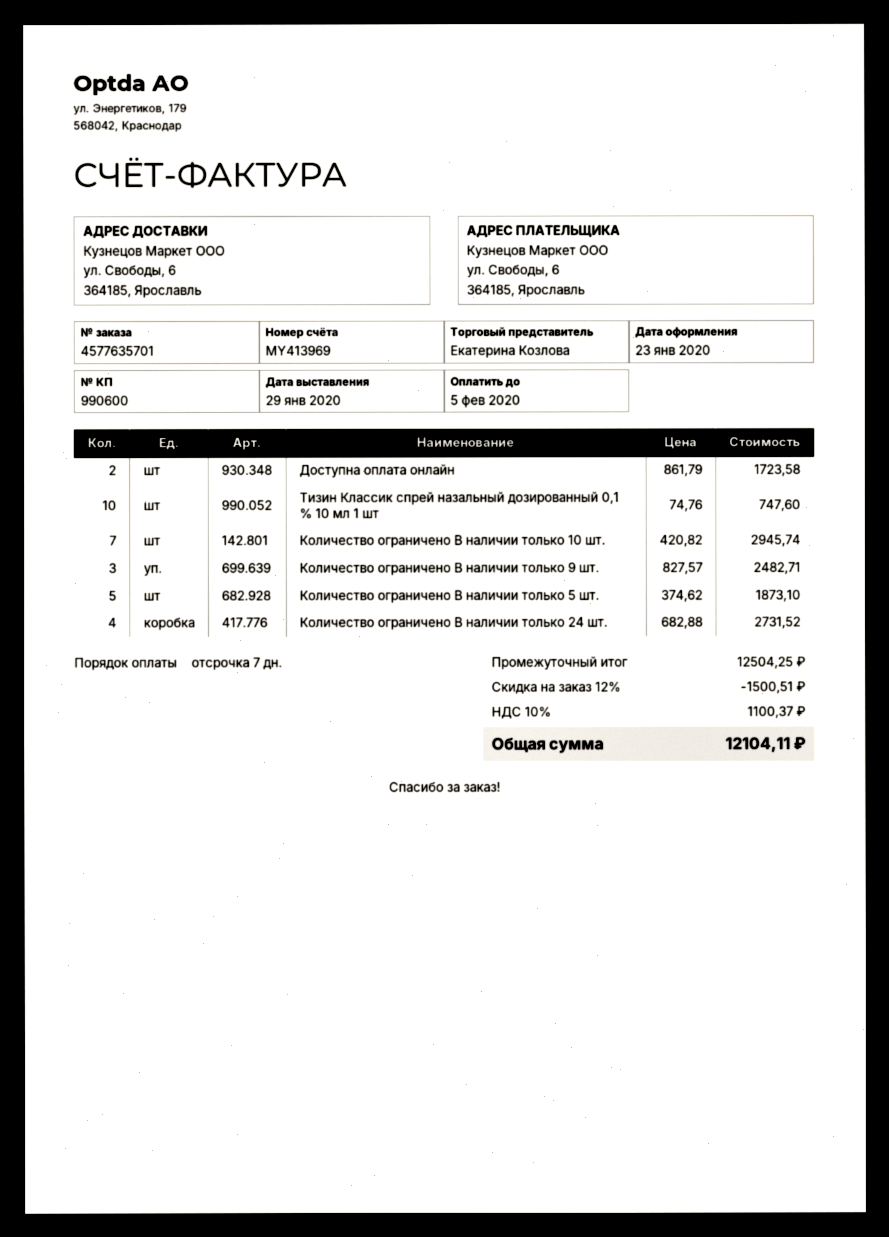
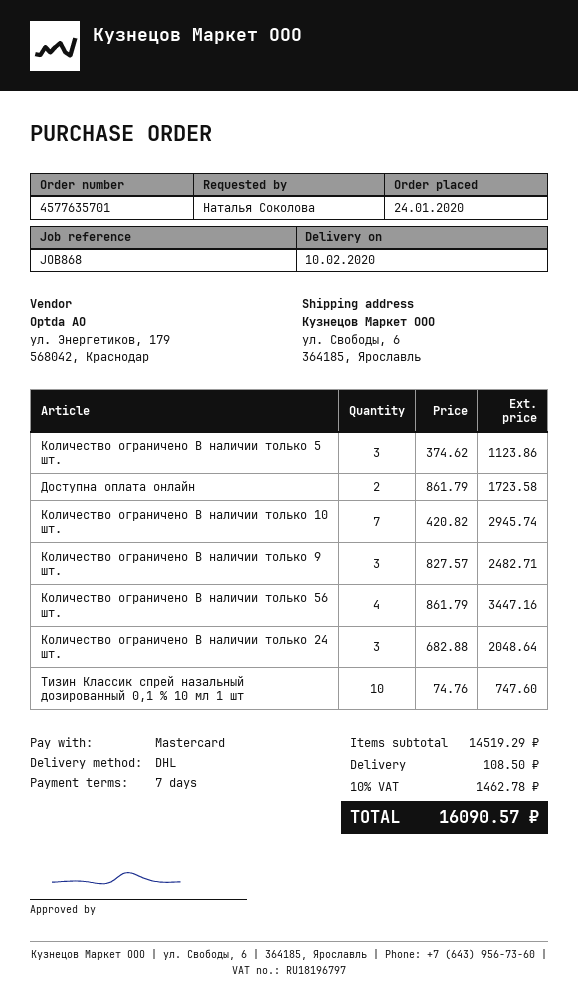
order date: 2020-01-23 -> 2020-01-24
Количество ограничено В наличии только 5 шт.: 5 x 374.62 = 1873.10 -> 3 x 374.62 = 1123.86
Количество ограничено В наличии только 24 шт.: 4 x 682.88 = 2731.52 -> 3 x 682.88 = 2048.64
Количество ограничено В наличии только 56 шт.: none -> 4 x 861.79 = 3447.16
subtotal: 12504.25 -> 14519.29
discount: 12% = 1500.51 -> none
shipping: none -> 108.50
tax: 10% = 1100.37 -> 10% = 1462.78
total: 12104.11 -> 16090.57

